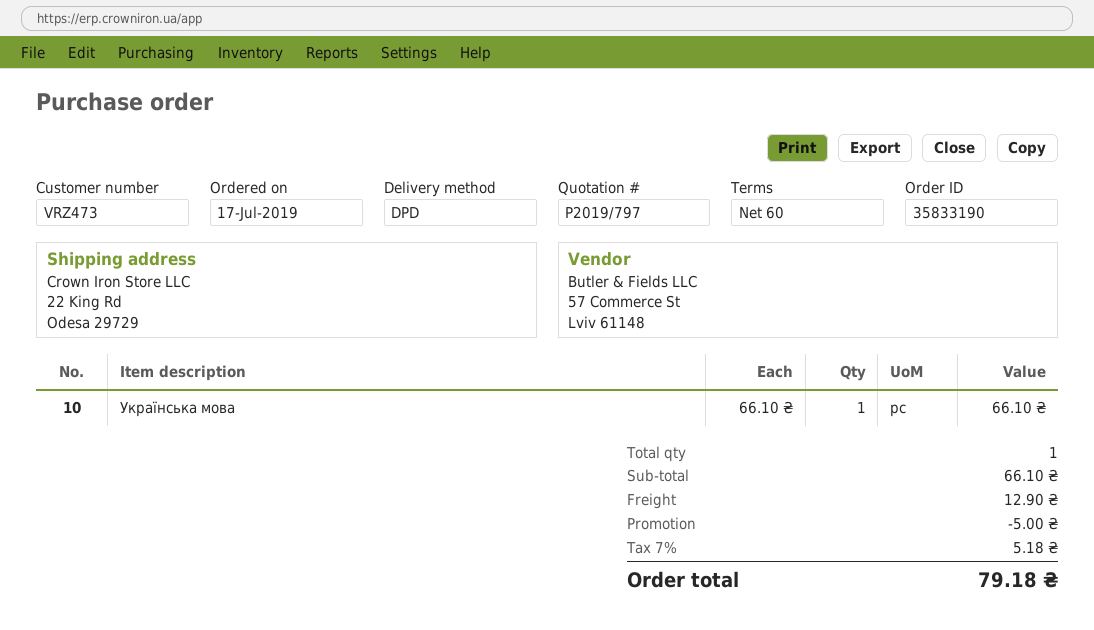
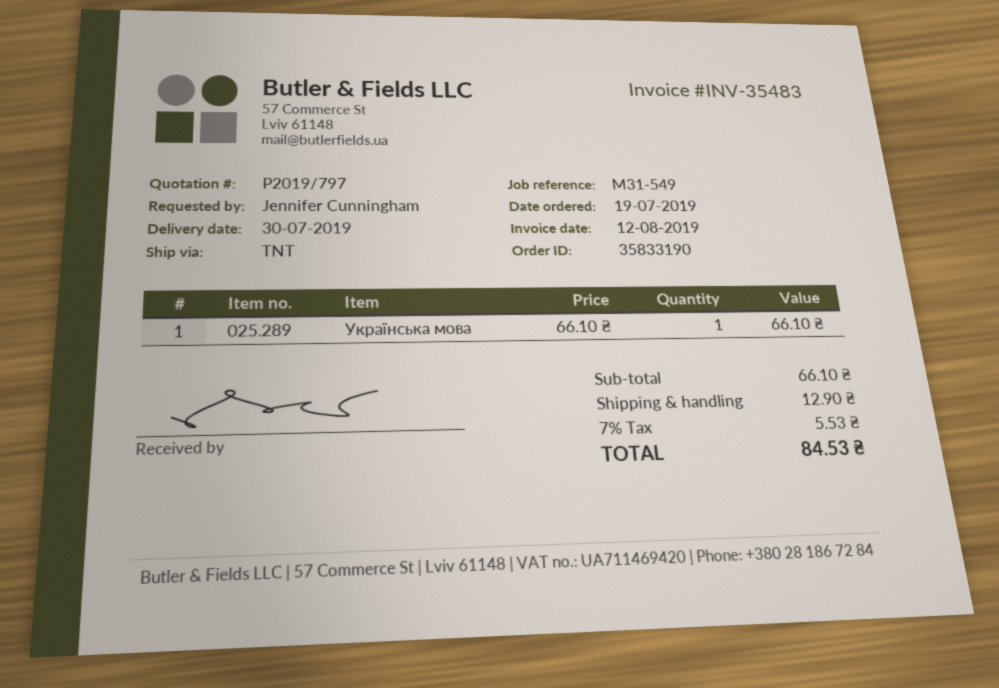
order date: 2019-07-17 -> 2019-07-19
shipping method: DPD -> TNT
discount: 5.00 -> none
tax: 7% = 5.18 -> 7% = 5.53
total: 79.18 -> 84.53

